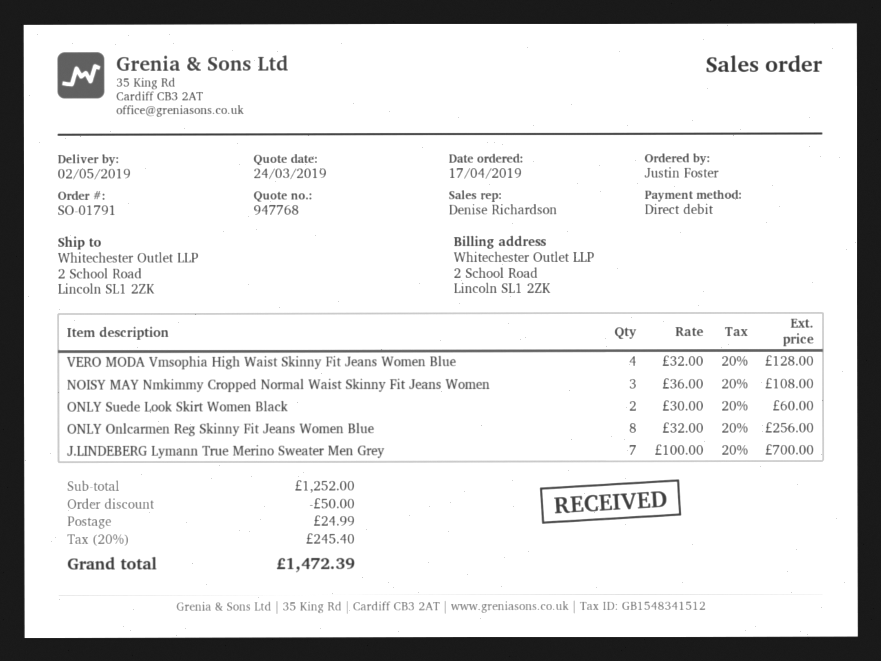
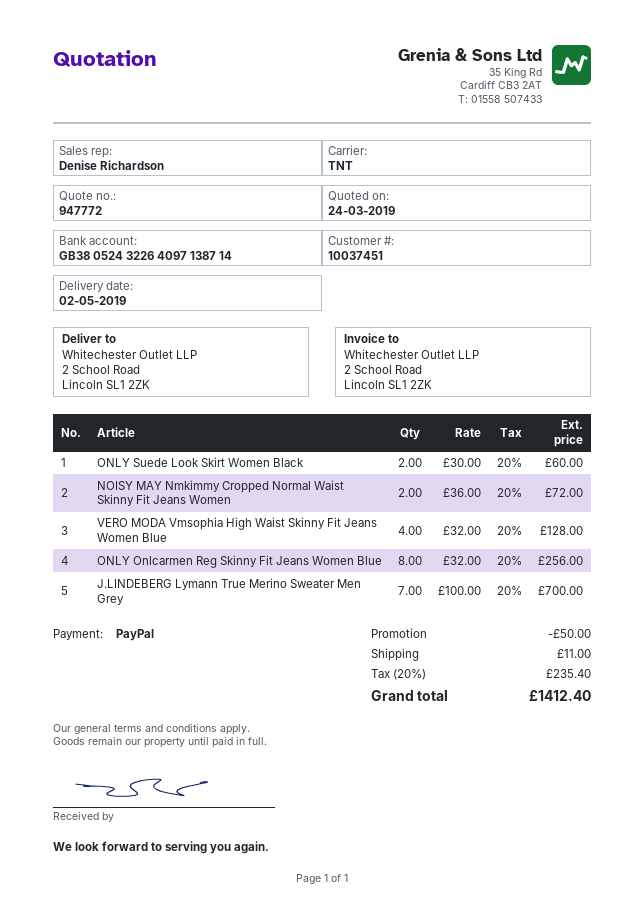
quote number: 947768 -> 947772
payment method: direct debit -> PayPal
NOISY MAY Nmkimmy Cropped Normal Waist Skinny Fit Jeans Women: 3 x 36.00 = 108.00 -> 2 x 36.00 = 72.00
shipping: 24.99 -> 11.00
tax: 20% = 245.40 -> 20% = 235.40
total: 1472.39 -> 1412.40

